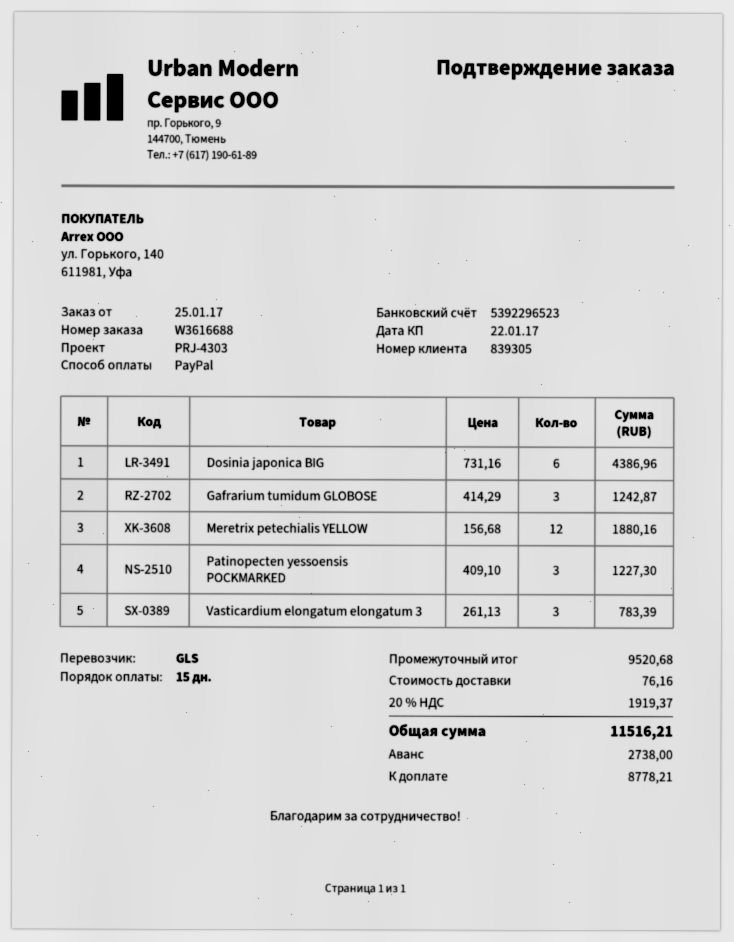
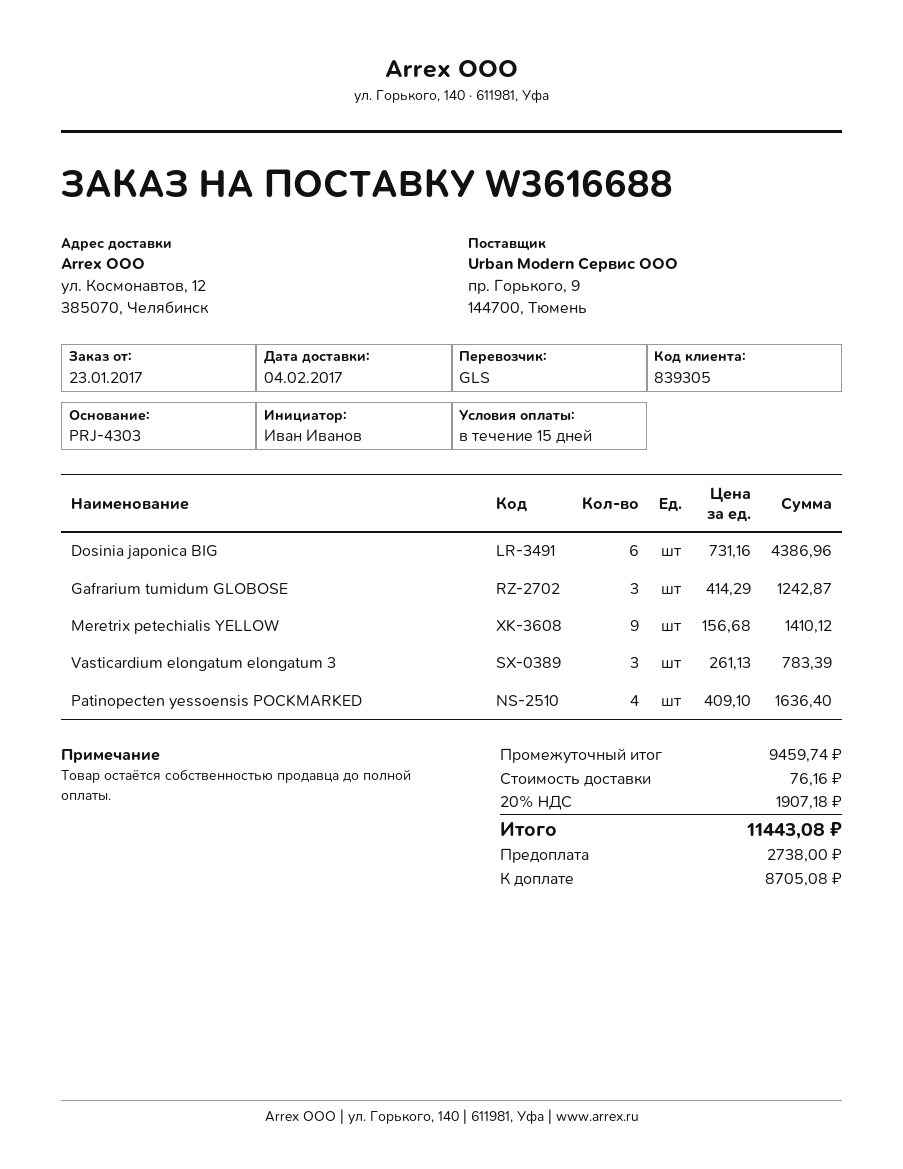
order date: 2017-01-25 -> 2017-01-23
Meretrix petechialis YELLOW: 12 x 156.68 = 1880.16 -> 9 x 156.68 = 1410.12
Patinopecten yessoensis POCKMARKED: 3 x 409.10 = 1227.30 -> 4 x 409.10 = 1636.40
subtotal: 9520.68 -> 9459.74
tax: 20% = 1919.37 -> 20% = 1907.18
total: 11516.21 -> 11443.08
balance: 8778.21 -> 8705.08

